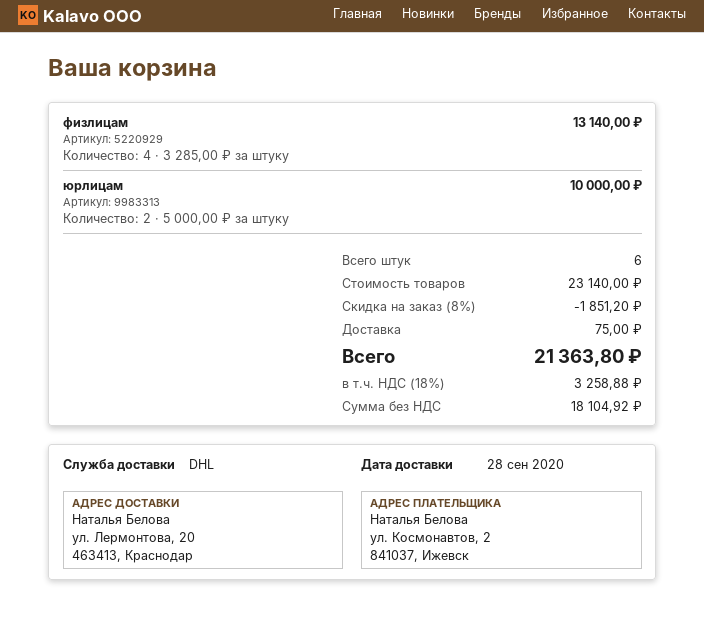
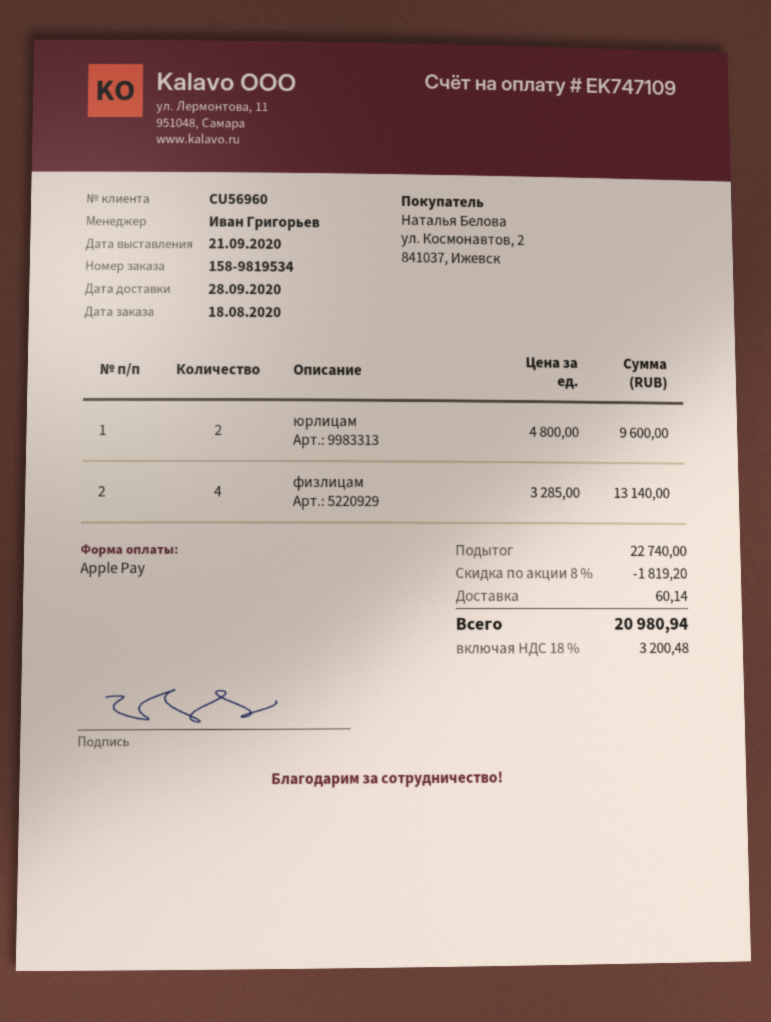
юрлицам: 2 x 5000.00 = 10000.00 -> 2 x 4800.00 = 9600.00
subtotal: 23140.00 -> 22740.00
discount: 8% = 1851.20 -> 8% = 1819.20
shipping: 75.00 -> 60.14
tax: 18% = 3258.88 -> 18% = 3200.48
total: 21363.80 -> 20980.94

